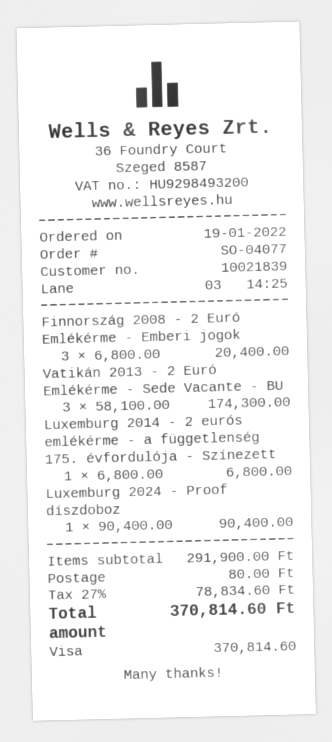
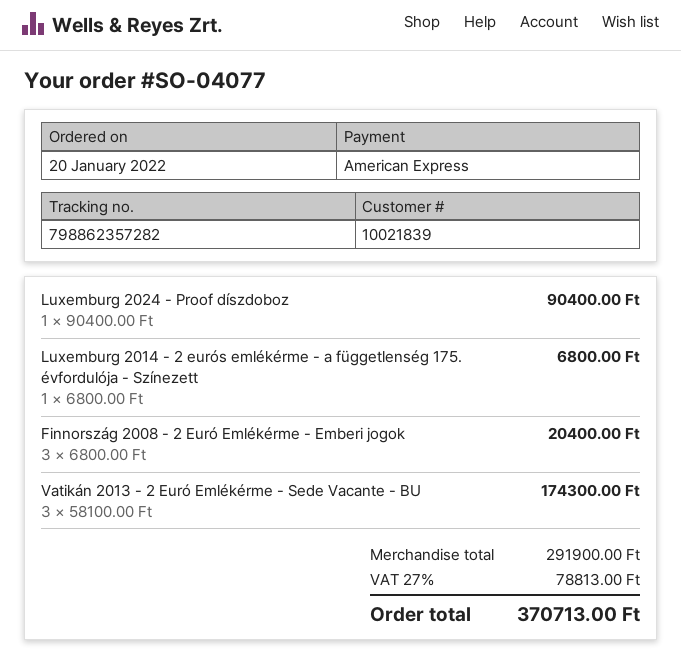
order date: 2022-01-19 -> 2022-01-20
payment method: Visa -> American Express
shipping: 80.00 -> none
tax: 27% = 78834.60 -> 27% = 78813.00
total: 370814.60 -> 370713.00

